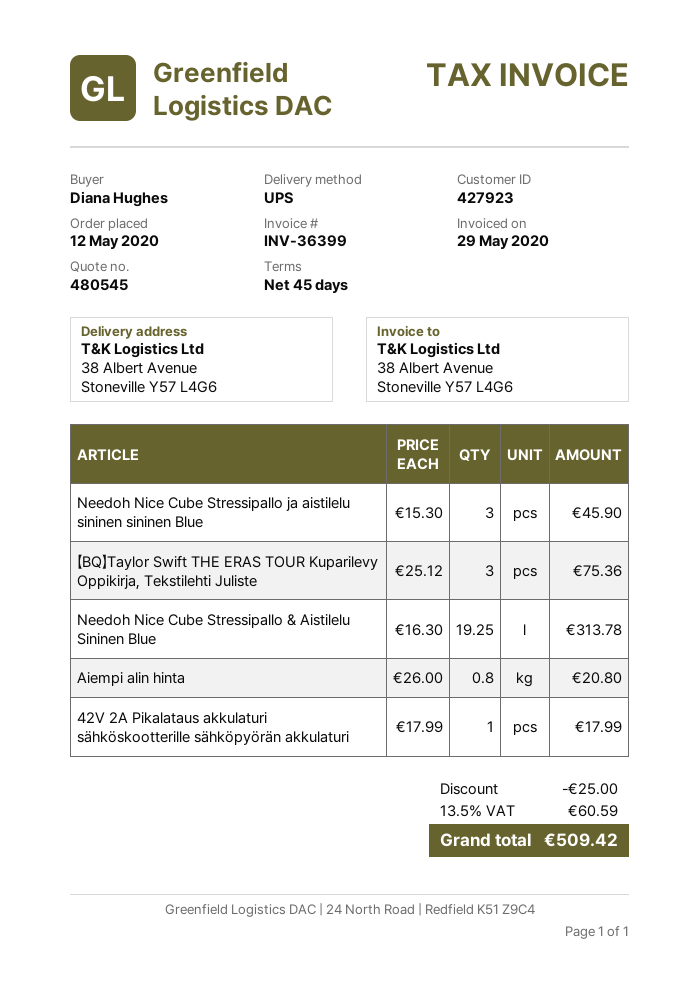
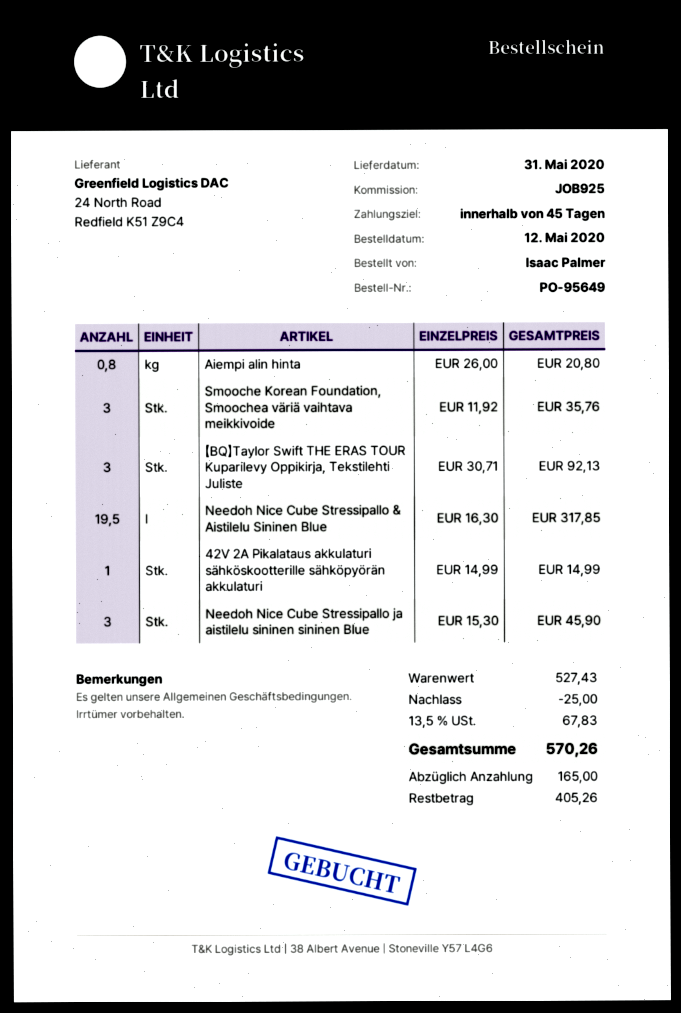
ordered by: Diana Hughes -> Isaac Palmer
【BQ】Taylor Swift THE ERAS TOUR Kuparilevy Oppikirja, Tekstilehti Juliste: 3 x 25.12 = 75.36 -> 3 x 30.71 = 92.13
Needoh Nice Cube Stressipallo & Aistilelu Sininen Blue: 19.25 x 16.30 = 313.78 -> 19.5 x 16.30 = 317.85
42V 2A Pikalataus akkulaturi sähköskootterille sähköpyörän akkulaturi: 1 x 17.99 = 17.99 -> 1 x 14.99 = 14.99
Smooche Korean Foundation, Smoochea väriä vaihtava meikkivoide: none -> 3 x 11.92 = 35.76
tax: 13.5% = 60.59 -> 13.5% = 67.83
total: 509.42 -> 570.26

